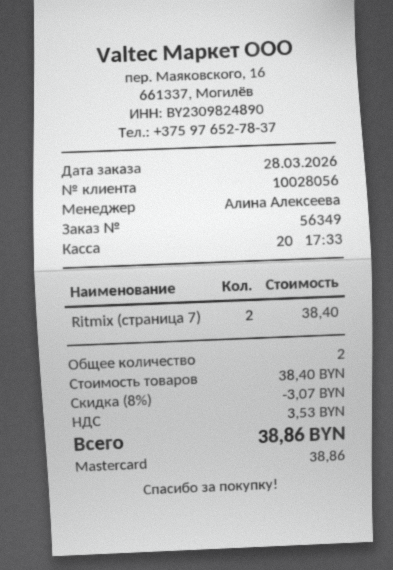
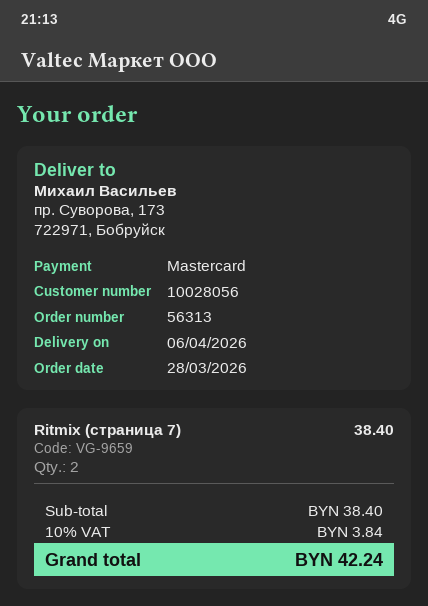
order number: 56349 -> 56313
discount: 8% = 3.07 -> none
tax: 3.53 -> 3.84
total: 38.86 -> 42.24

